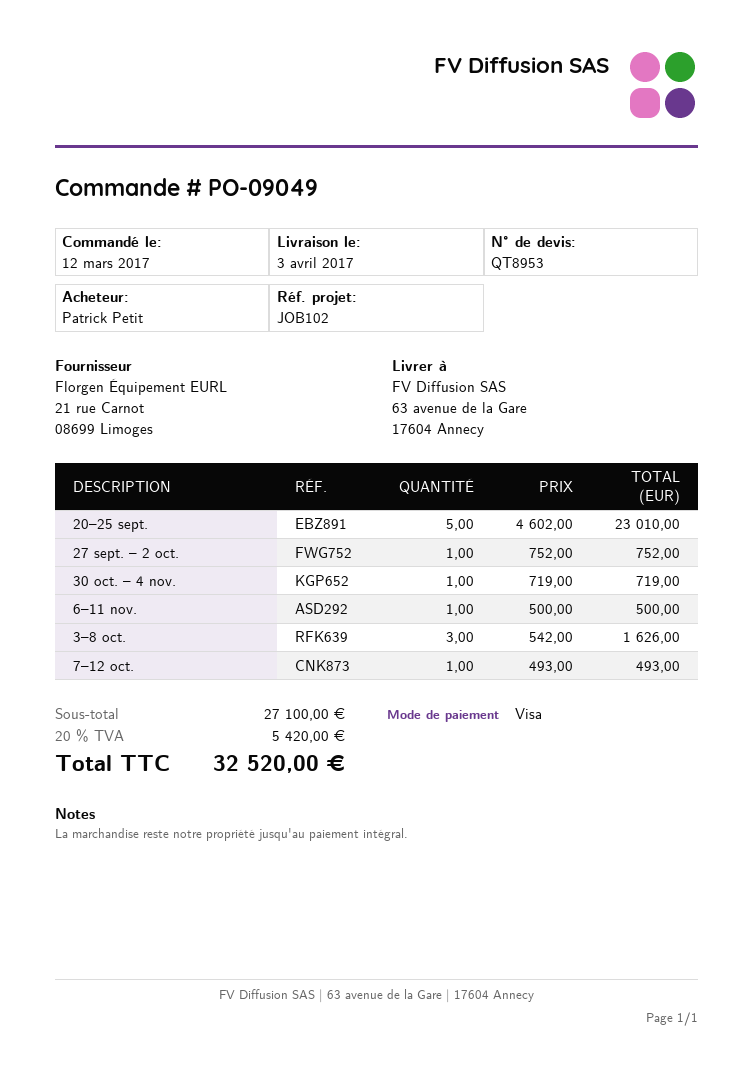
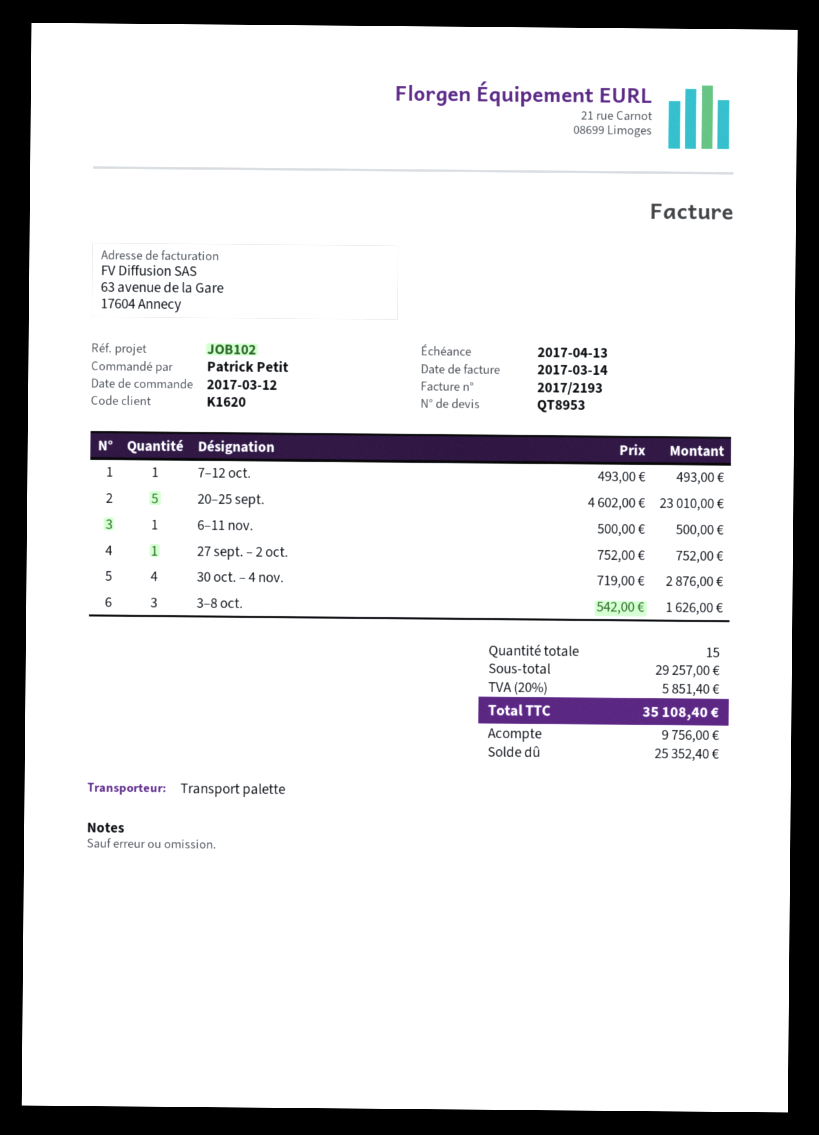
30 oct. – 4 nov.: 1 x 719.00 = 719.00 -> 4 x 719.00 = 2876.00
subtotal: 27100.00 -> 29257.00
tax: 20% = 5420.00 -> 20% = 5851.40
total: 32520.00 -> 35108.40

